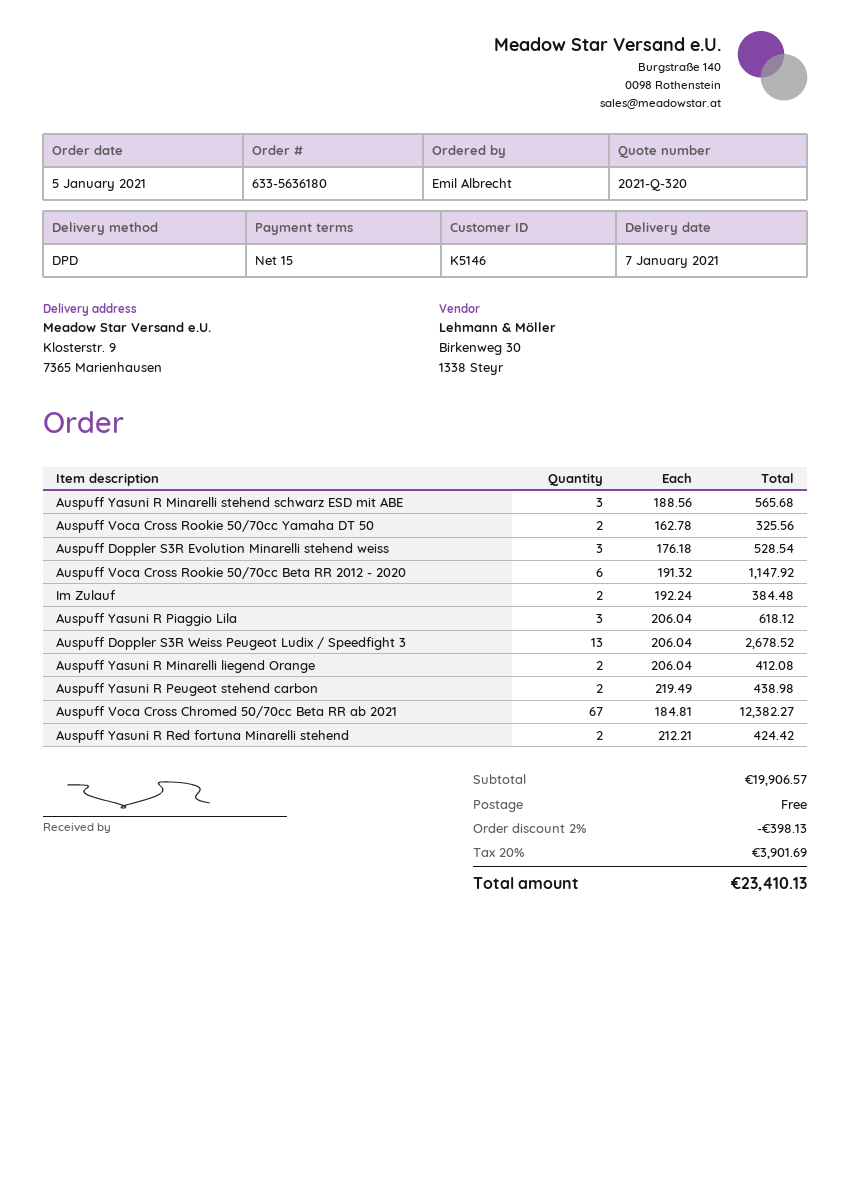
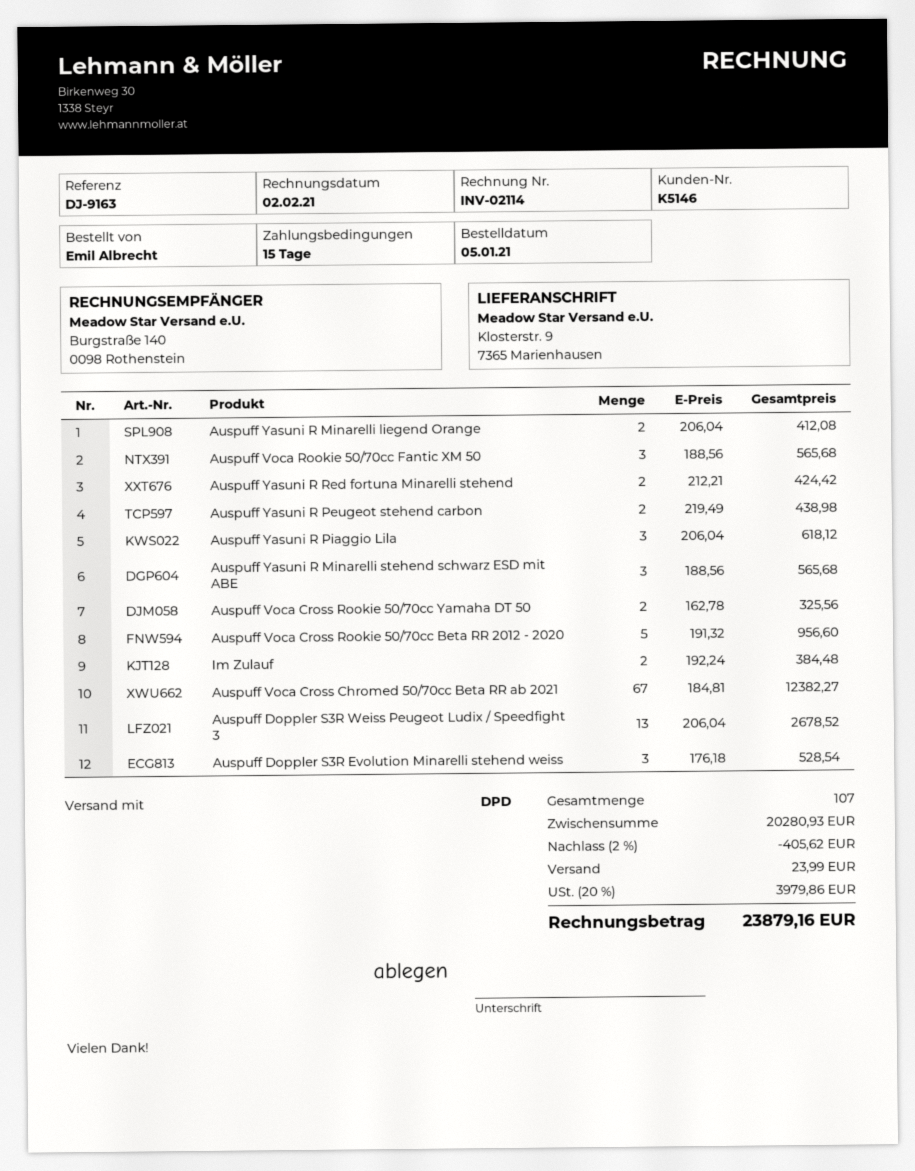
Auspuff Voca Cross Rookie 50/70cc Beta RR 2012 - 2020: 6 x 191.32 = 1147.92 -> 5 x 191.32 = 956.60
Auspuff Voca Rookie 50/70cc Fantic XM 50: none -> 3 x 188.56 = 565.68
subtotal: 19906.57 -> 20280.93
discount: 2% = 398.13 -> 2% = 405.62
shipping: 0.00 -> 23.99
tax: 20% = 3901.69 -> 20% = 3979.86
total: 23410.13 -> 23879.16

